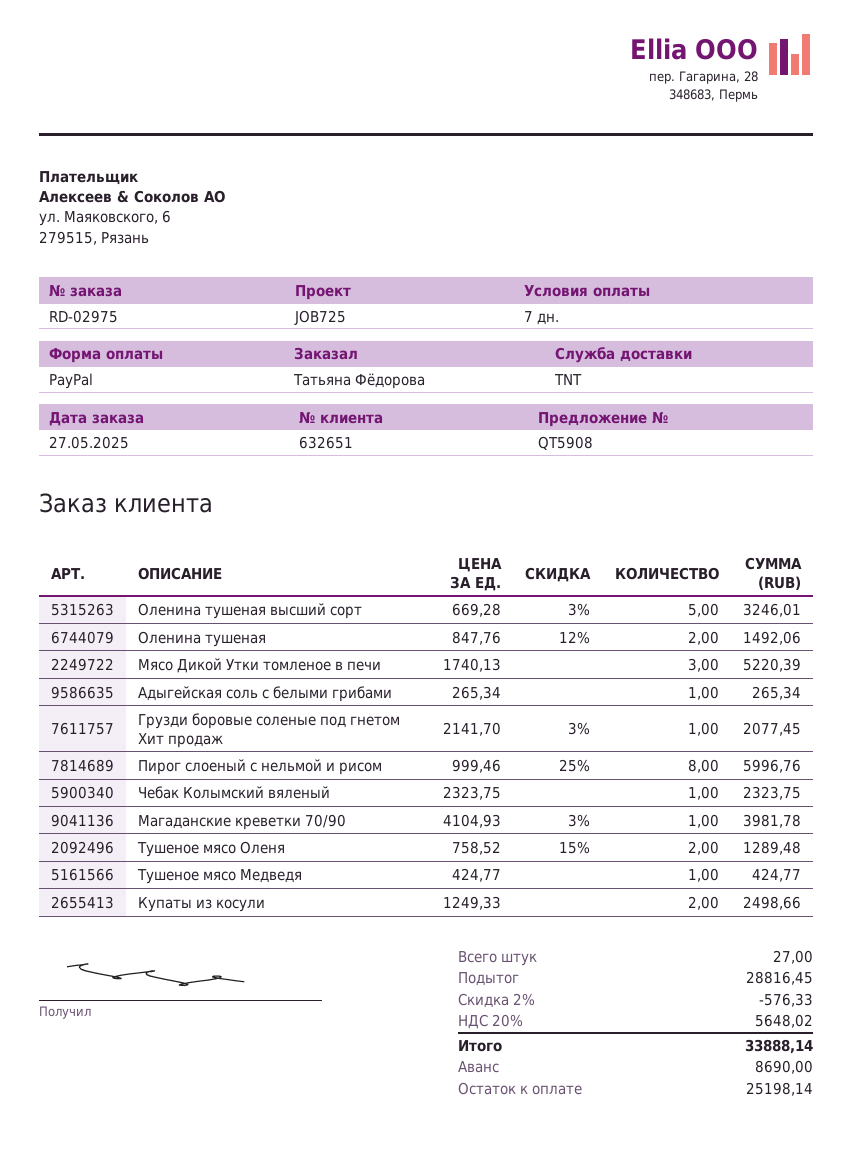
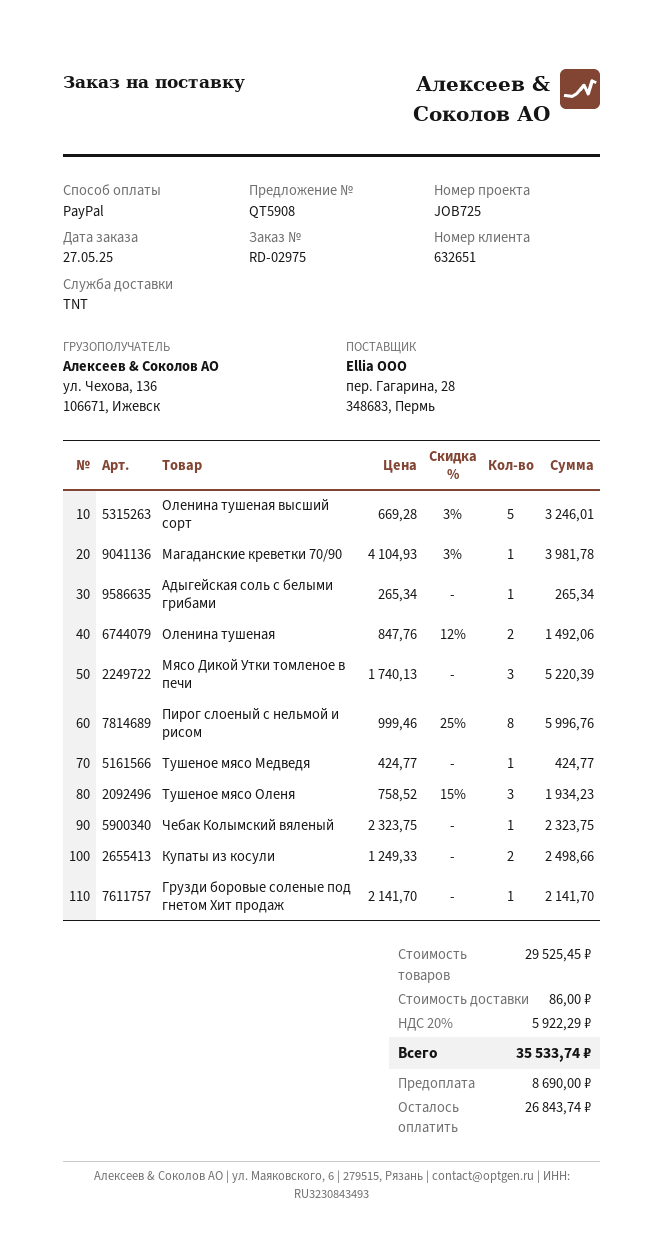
Грузди боровые соленые под гнетом Хит продаж: 1 x 2141.70 - 3% = 2077.45 -> 1 x 2141.70 = 2141.70
Тушеное мясо Оленя: 2 x 758.52 - 15% = 1289.48 -> 3 x 758.52 - 15% = 1934.23
subtotal: 28816.45 -> 29525.45
discount: 2% = 576.33 -> none
shipping: none -> 86.00
tax: 20% = 5648.02 -> 20% = 5922.29
total: 33888.14 -> 35533.74
balance: 25198.14 -> 26843.74

